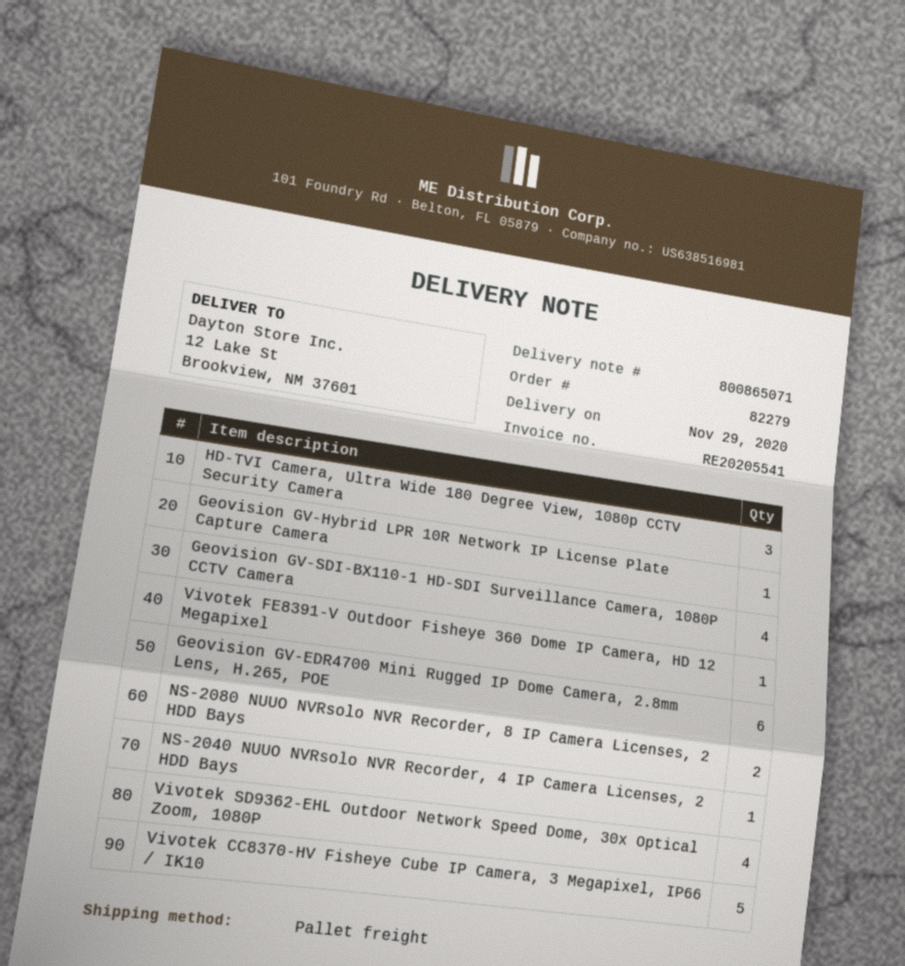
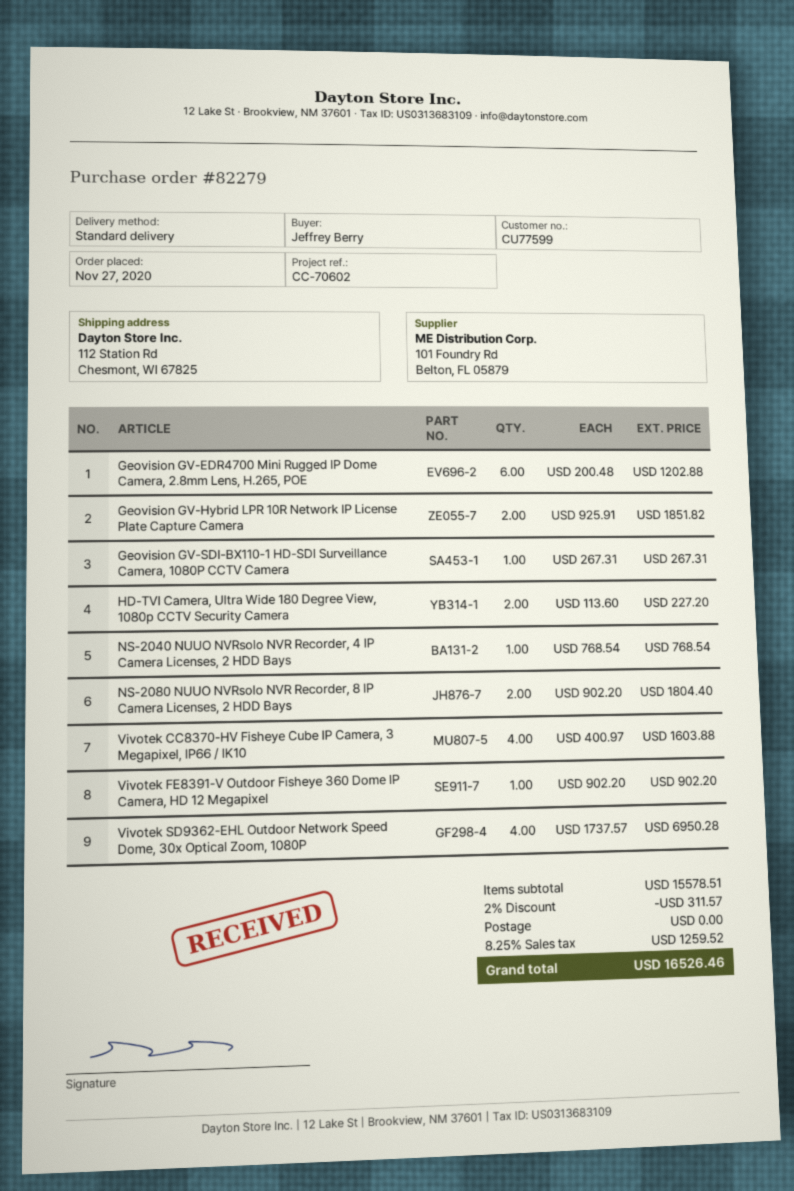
shipping method: pallet freight -> standard
ship to: 12 Lake St, Brookview, NM 37601 -> 112 Station Rd, Chesmont, WI 67825
HD-TVI Camera, Ultra Wide 180 Degree View, 1080p CCTV Security Camera: 3 -> 2
Geovision GV-Hybrid LPR 10R Network IP License Plate Capture Camera: 1 -> 2
Geovision GV-SDI-BX110-1 HD-SDI Surveillance Camera, 1080P CCTV Camera: 4 -> 1
Vivotek CC8370-HV Fisheye Cube IP Camera, 3 Megapixel, IP66 / IK10: 5 -> 4

